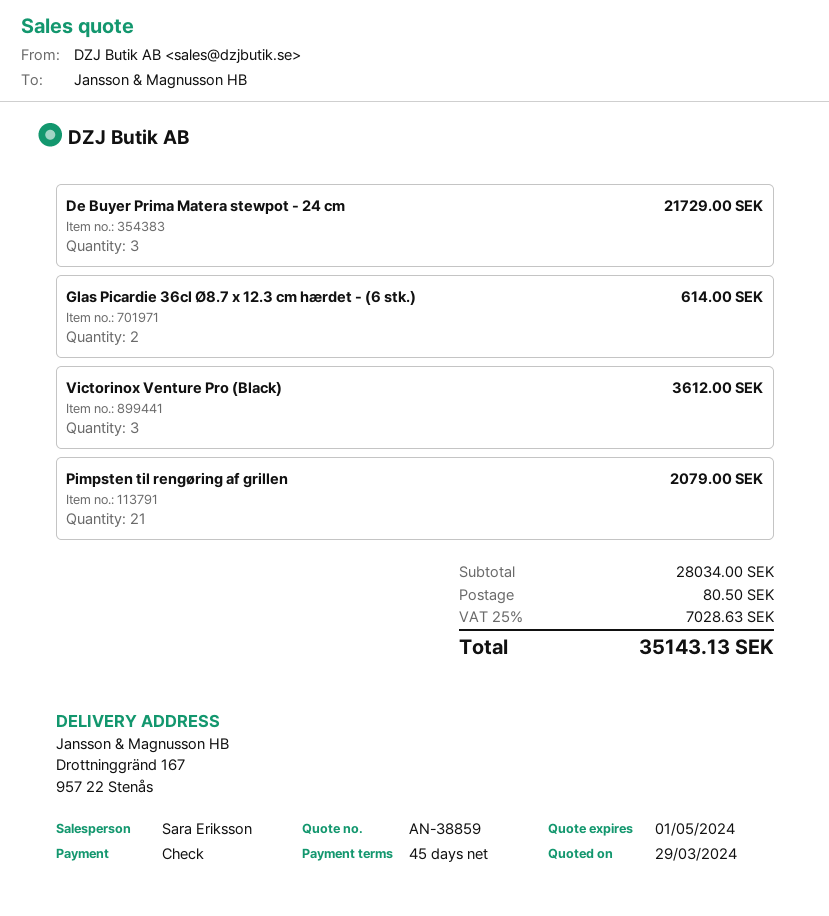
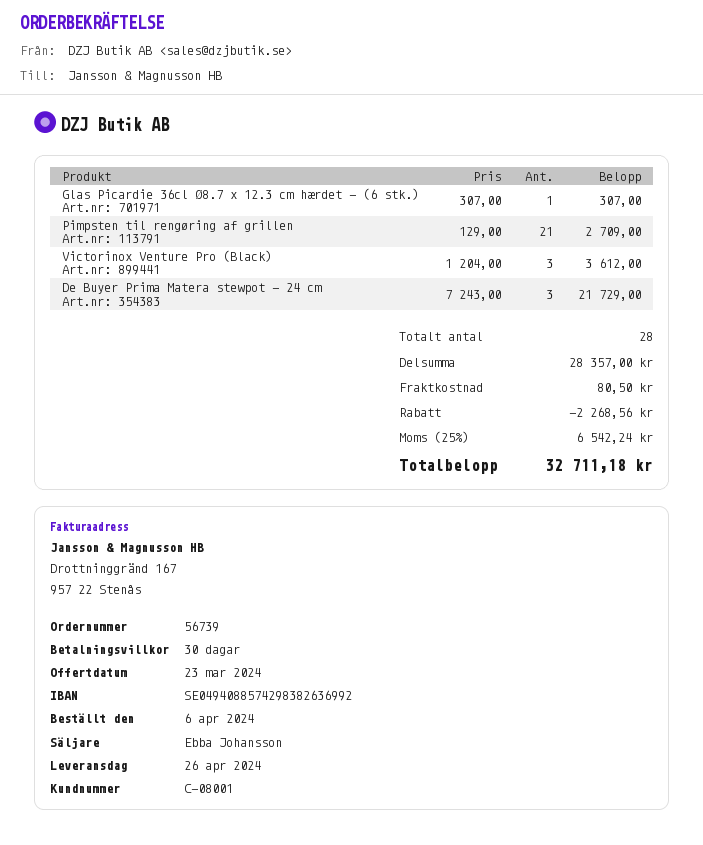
quote date: 2024-03-29 -> 2024-03-23
payment terms: 45 days -> 30 days
sales rep: Sara Eriksson -> Ebba Johansson
Glas Picardie 36cl Ø8.7 x 12.3 cm hærdet - (6 stk.): 2 for 614.00 -> 1 for 307.00
Pimpsten til rengøring af grillen: 21 for 2079.00 -> 21 for 2709.00
subtotal: 28034.00 -> 28357.00
discount: none -> 2268.56
tax: 25% = 7028.63 -> 25% = 6542.24
total: 35143.13 -> 32711.18

